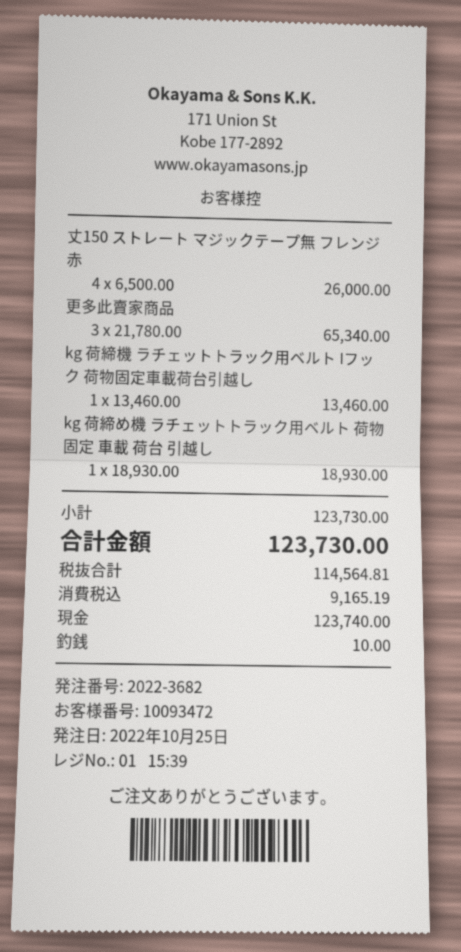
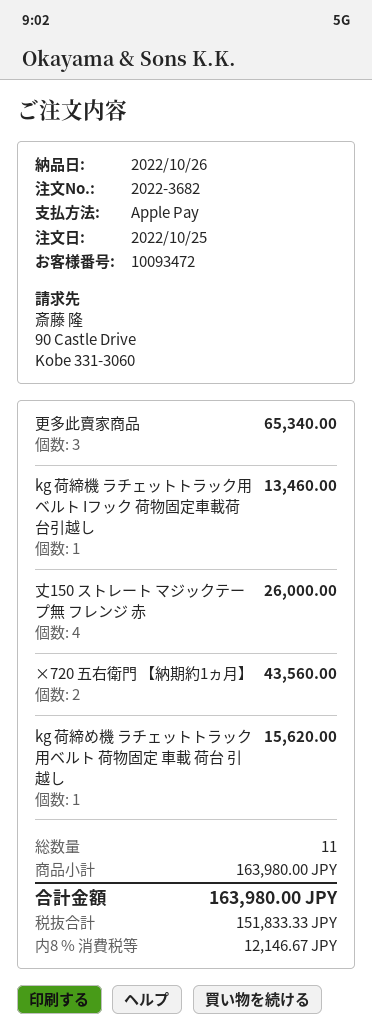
payment method: cash -> Apple Pay
kg 荷締め機 ラチェットトラック用ベルト 荷物固定 車載 荷台 引越し: 1 for 18930.00 -> 1 for 15620.00
×720 五右衛門 【納期約1ヵ月】: none -> 2 for 43560.00
subtotal: 123730.00 -> 163980.00
net: 114564.81 -> 151833.33
tax: 9165.19 -> 12146.67
total: 123730.00 -> 163980.00

